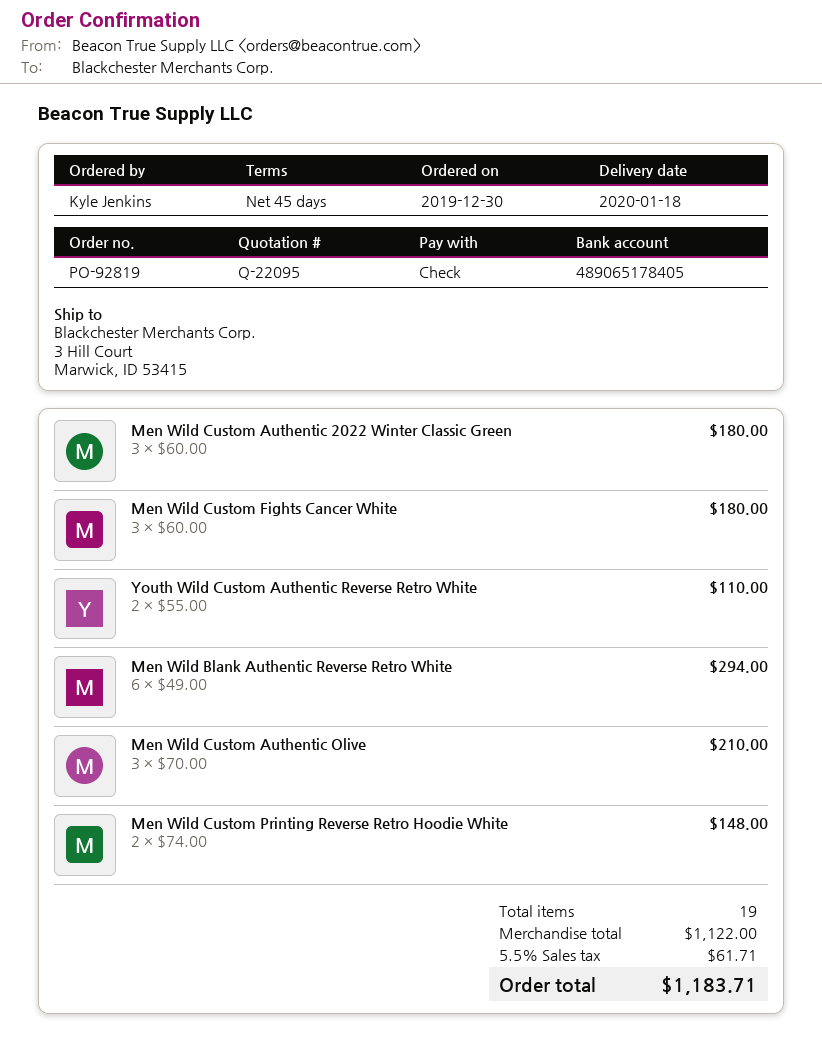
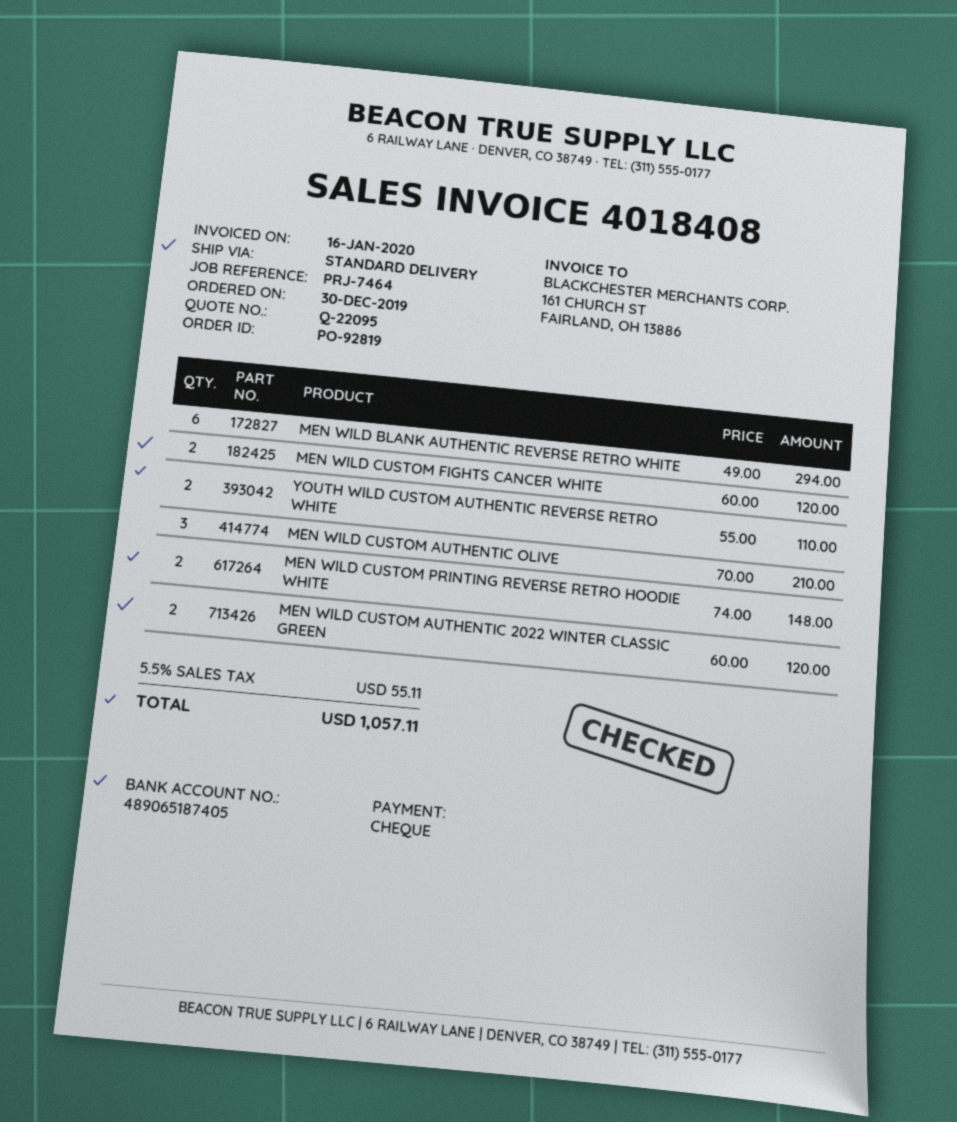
bank account: 489065178405 -> 489065187405
Men Wild Custom Authentic 2022 Winter Classic Green: 3 x 60.00 = 180.00 -> 2 x 60.00 = 120.00
Men Wild Custom Fights Cancer White: 3 x 60.00 = 180.00 -> 2 x 60.00 = 120.00
tax: 5.5% = 61.71 -> 5.5% = 55.11
total: 1183.71 -> 1057.11

